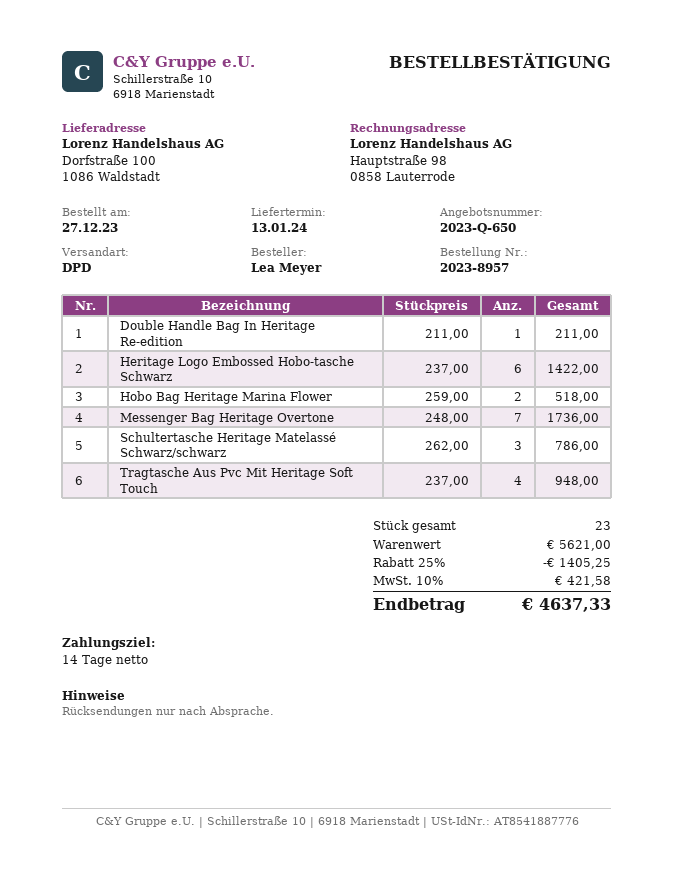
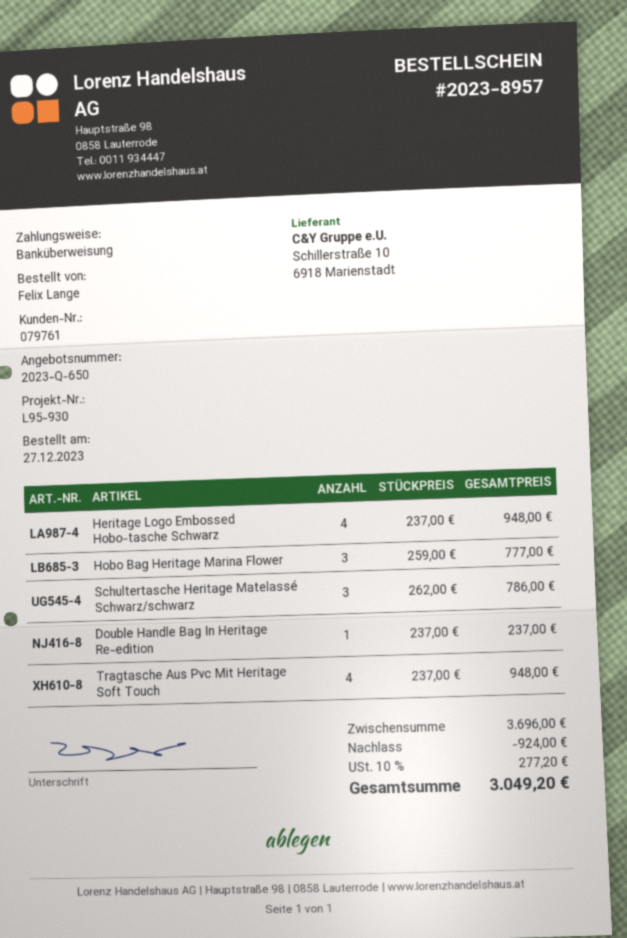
ordered by: Lea Meyer -> Felix Lange
Double Handle Bag In Heritage Re-edition: 1 x 211.00 = 211.00 -> 1 x 237.00 = 237.00
Heritage Logo Embossed Hobo-tasche Schwarz: 6 x 237.00 = 1422.00 -> 4 x 237.00 = 948.00
Hobo Bag Heritage Marina Flower: 2 x 259.00 = 518.00 -> 3 x 259.00 = 777.00
Messenger Bag Heritage Overtone: 7 x 248.00 = 1736.00 -> none
subtotal: 5621.00 -> 3696.00
discount: 1405.25 -> 924.00
tax: 10% = 421.58 -> 10% = 277.20
total: 4637.33 -> 3049.20

